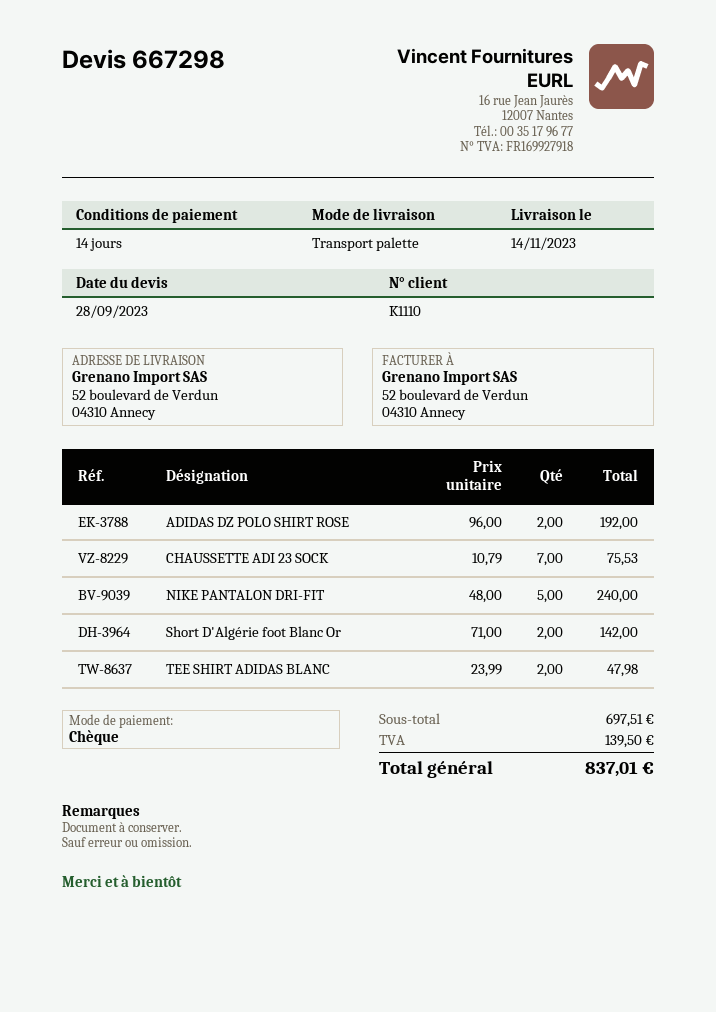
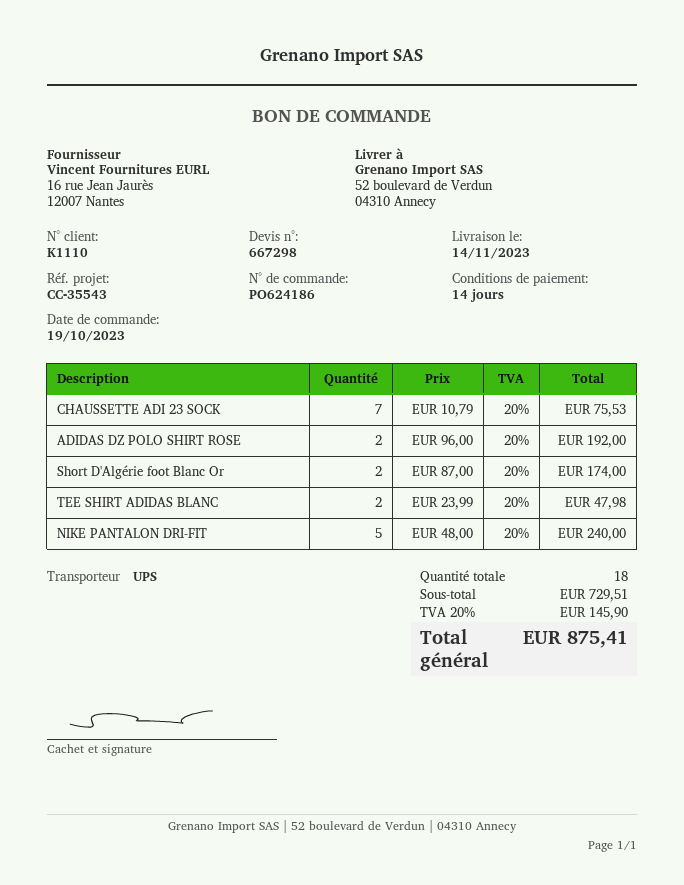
shipping method: pallet freight -> UPS
Short D'Algérie foot Blanc Or: 2 x 71.00 = 142.00 -> 2 x 87.00 = 174.00
subtotal: 697.51 -> 729.51
tax: 139.50 -> 145.90
total: 837.01 -> 875.41

